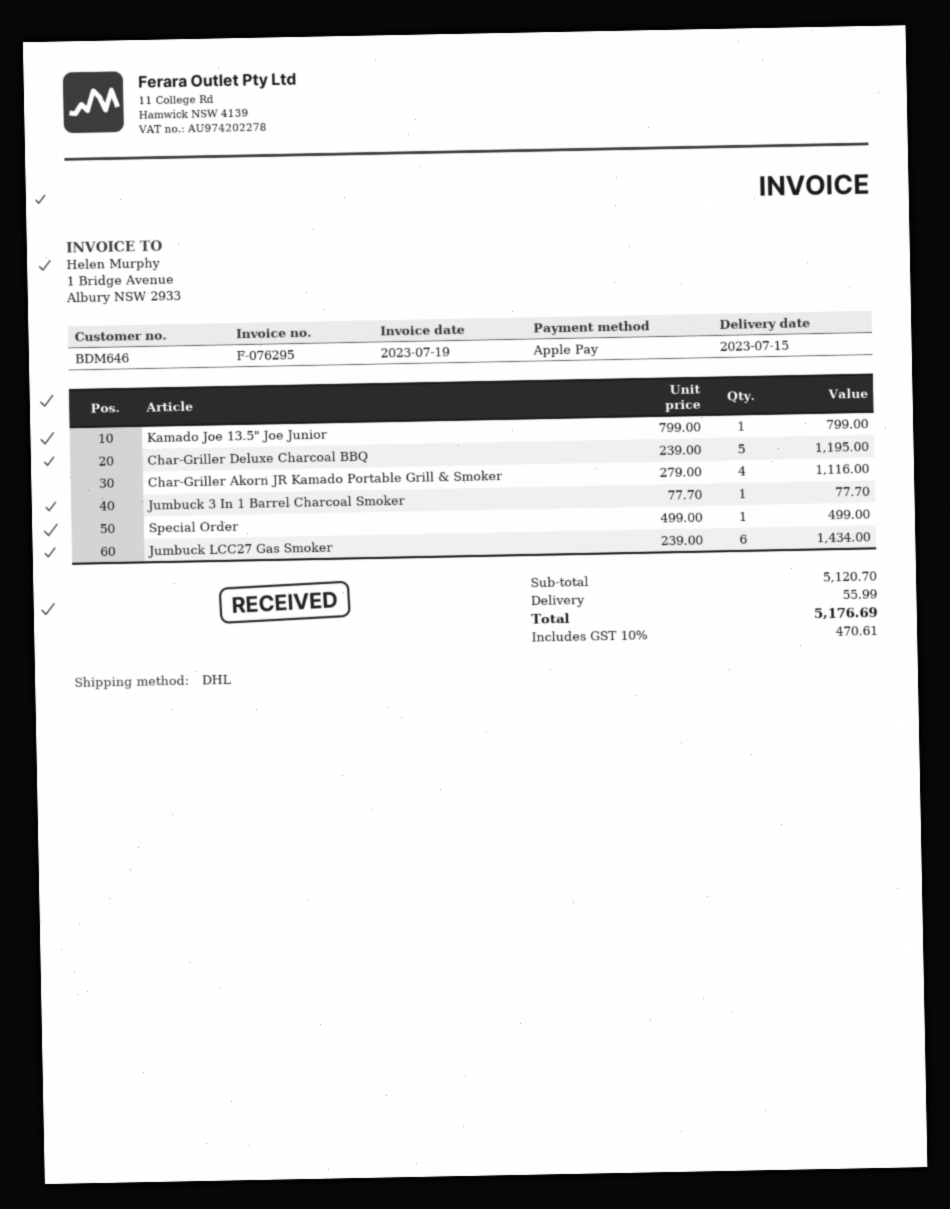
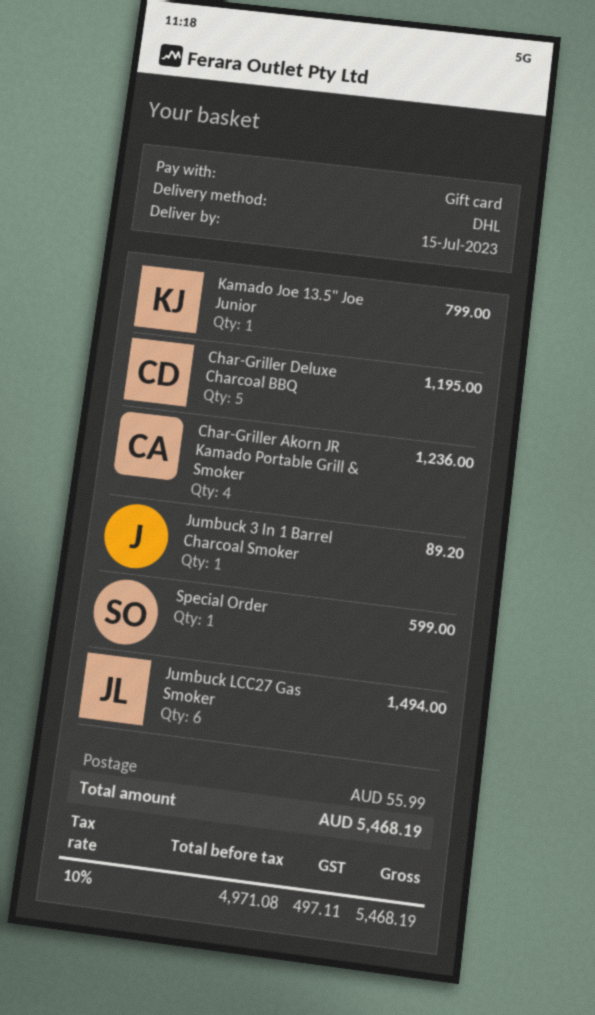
payment method: Apple Pay -> gift card
Char-Griller Akorn JR Kamado Portable Grill & Smoker: 4 for 1116.00 -> 4 for 1236.00
Jumbuck 3 In 1 Barrel Charcoal Smoker: 1 for 77.70 -> 1 for 89.20
Special Order: 1 for 499.00 -> 1 for 599.00
Jumbuck LCC27 Gas Smoker: 6 for 1434.00 -> 6 for 1494.00
tax: 10% = 470.61 -> 10% = 497.11
total: 5176.69 -> 5468.19

